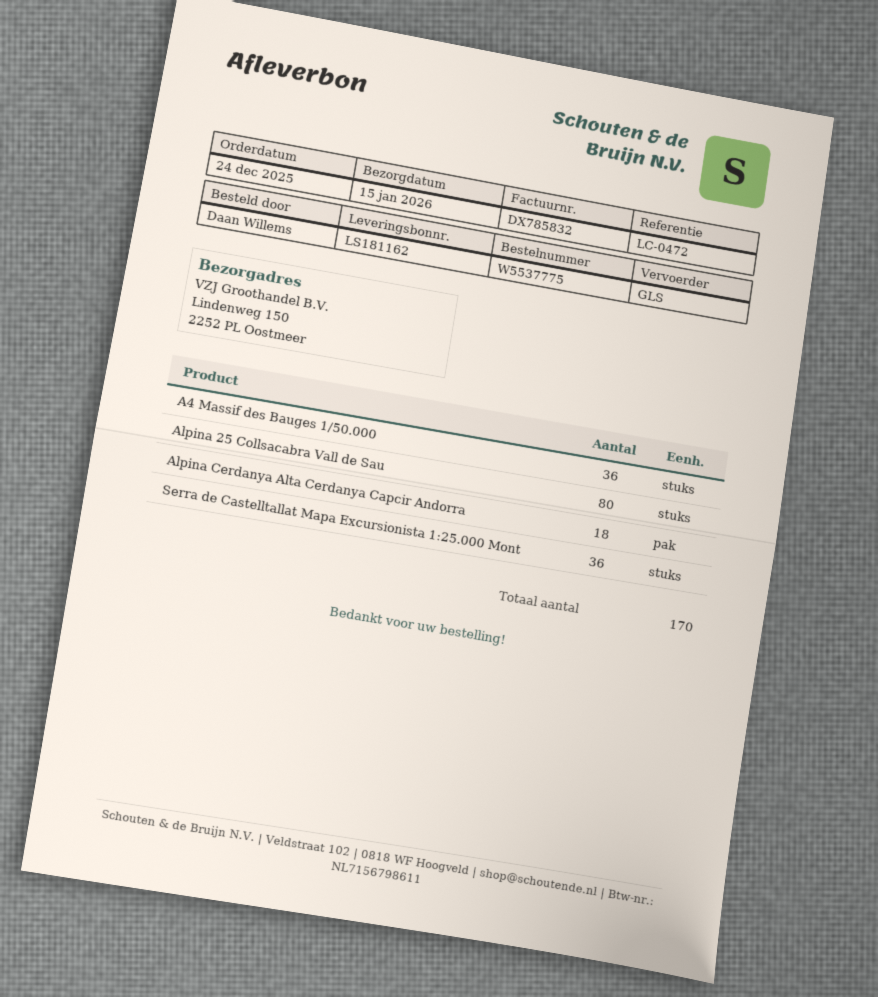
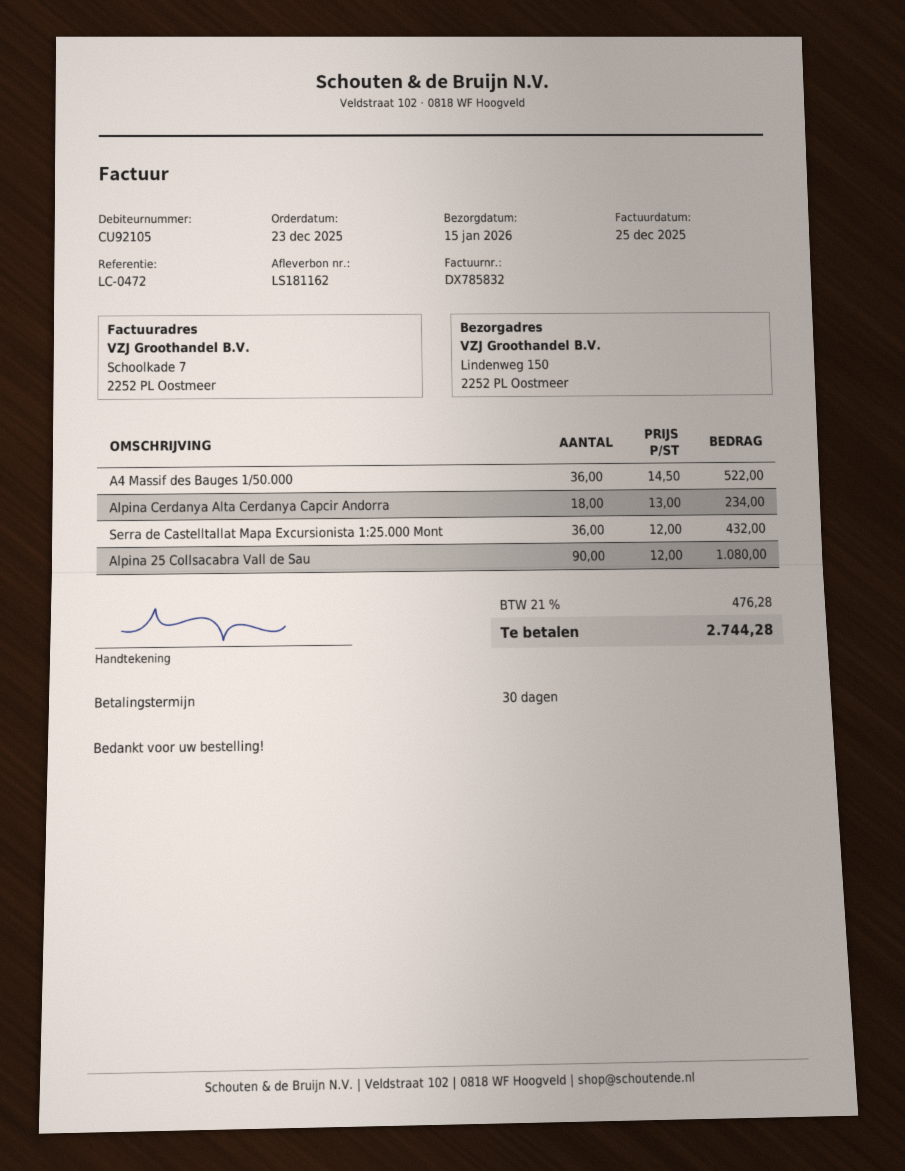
order date: 2025-12-24 -> 2025-12-23
Alpina 25 Collsacabra Vall de Sau: 80 -> 90

